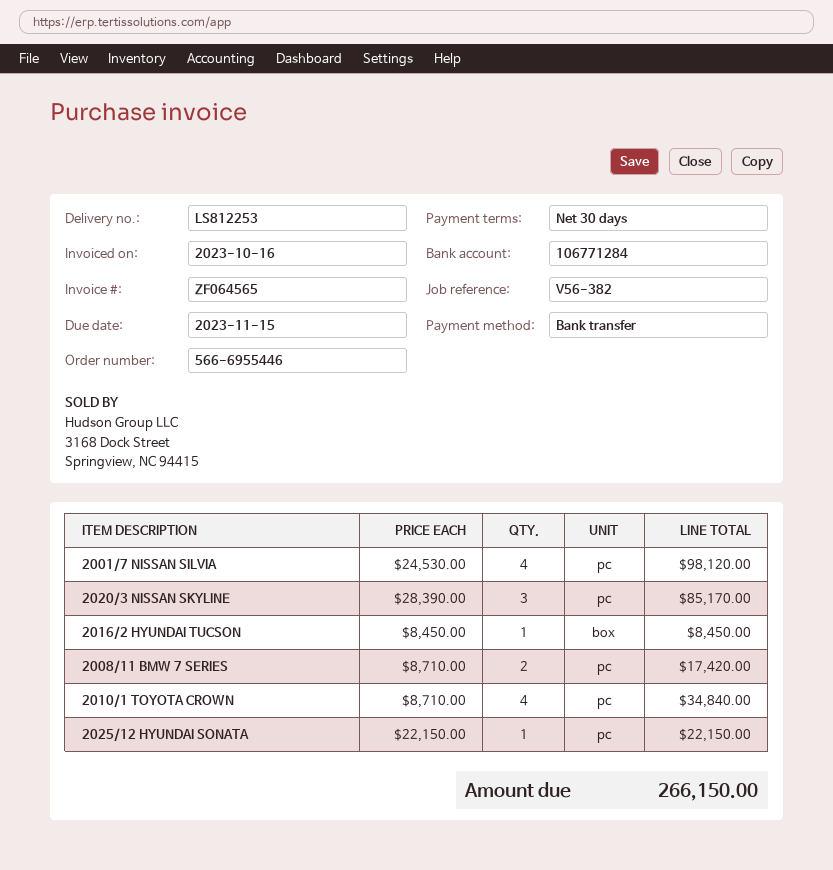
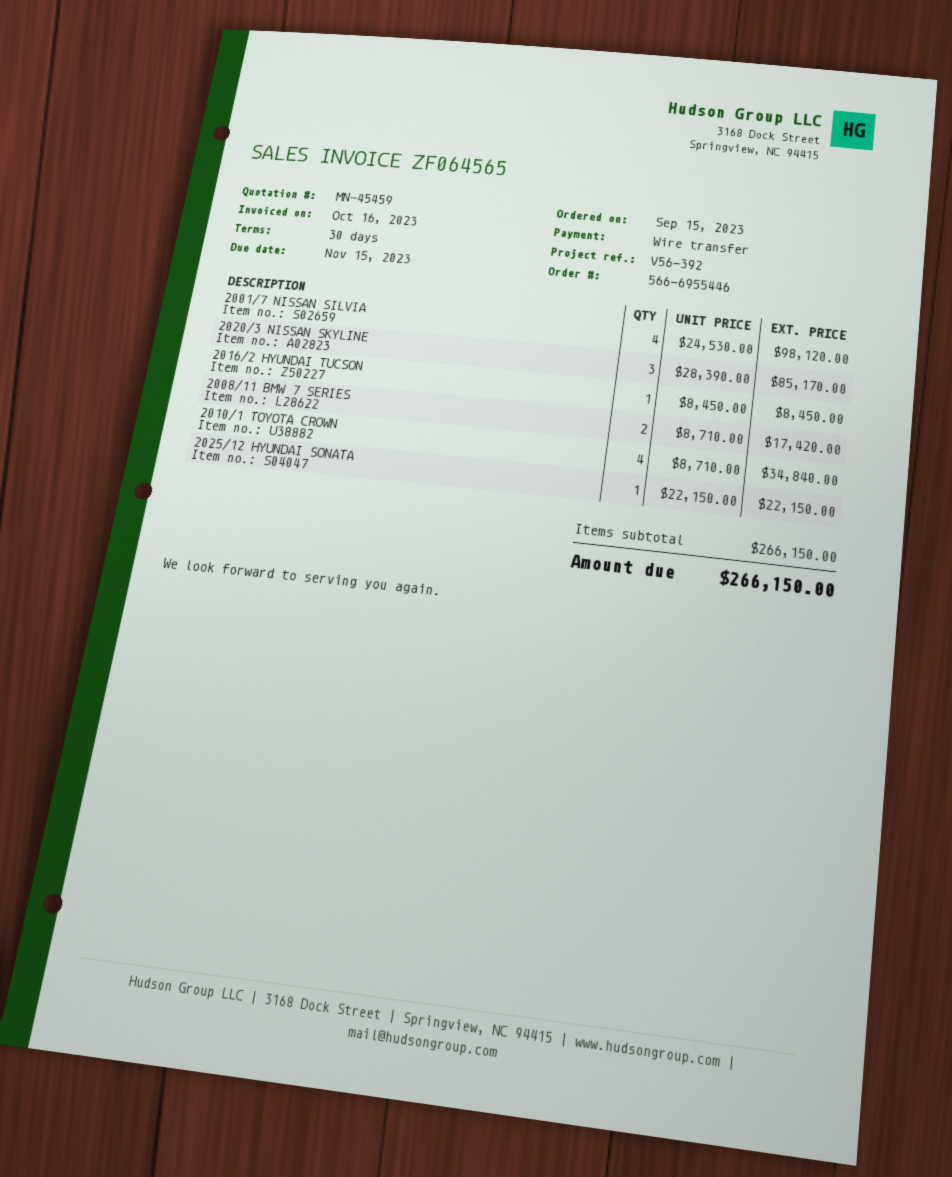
reference: V56-382 -> V56-392

